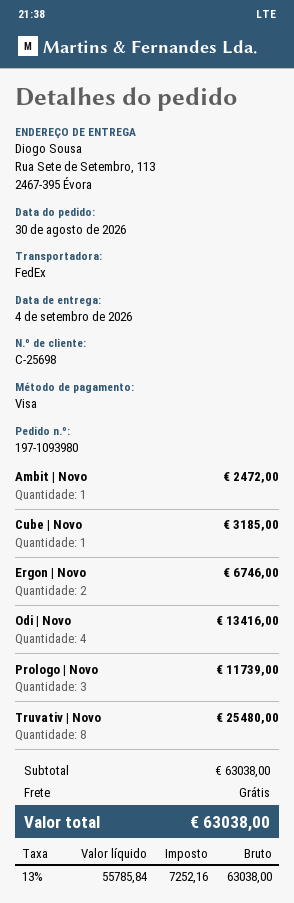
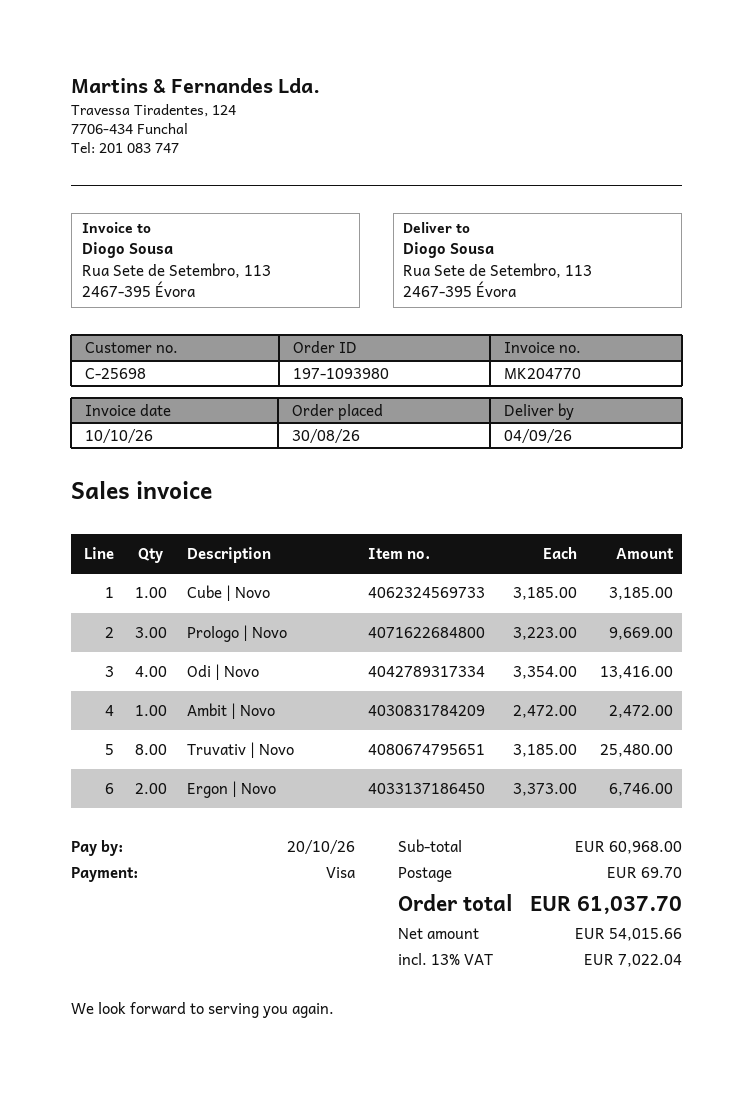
Prologo | Novo: 3 for 11739.00 -> 3 for 9669.00
subtotal: 63038.00 -> 60968.00
shipping: 0.00 -> 69.70
net: 55785.84 -> 54015.66
tax: 13% = 7252.16 -> 13% = 7022.04
total: 63038.00 -> 61037.70

